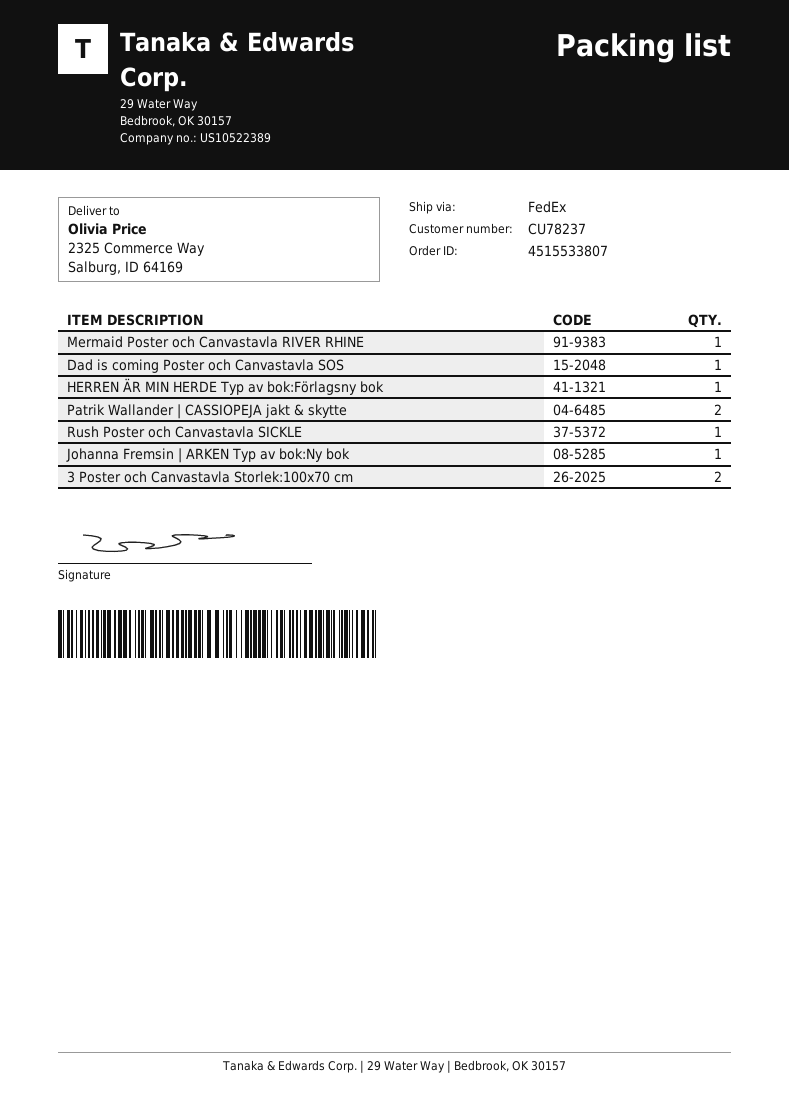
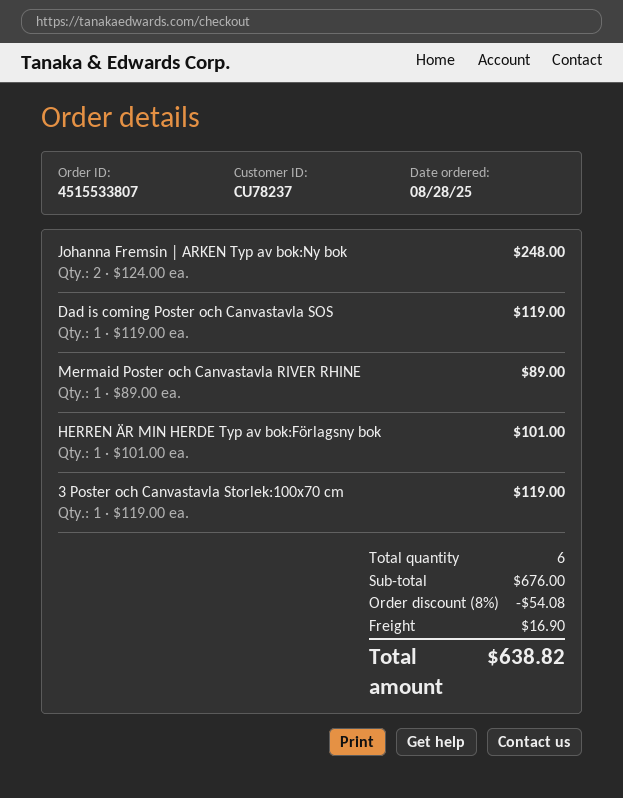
Patrik Wallander | CASSIOPEJA jakt & skytte: 2 -> none
Rush Poster och Canvastavla SICKLE: 1 -> none
Johanna Fremsin | ARKEN Typ av bok:Ny bok: 1 -> 2
3 Poster och Canvastavla Storlek:100x70 cm: 2 -> 1

